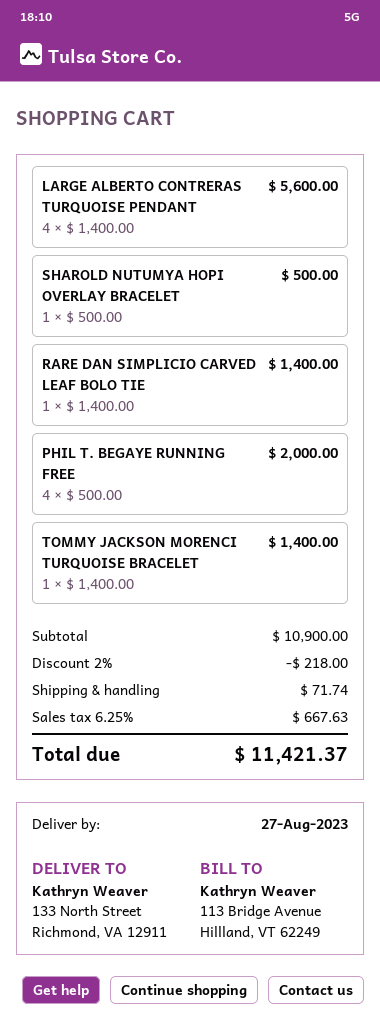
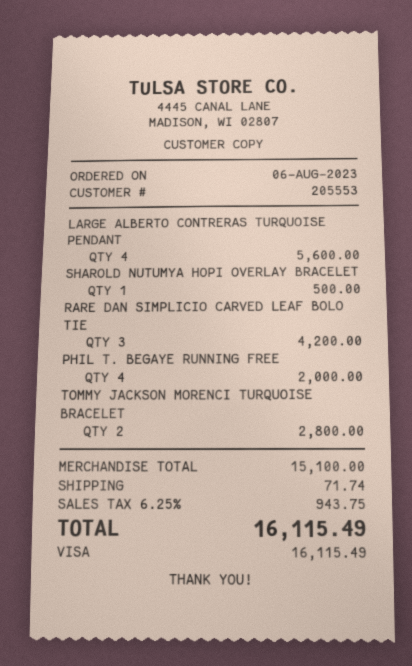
RARE DAN SIMPLICIO CARVED LEAF BOLO TIE: 1 for 1400.00 -> 3 for 4200.00
TOMMY JACKSON MORENCI TURQUOISE BRACELET: 1 for 1400.00 -> 2 for 2800.00
subtotal: 10900.00 -> 15100.00
discount: 2% = 218.00 -> none
tax: 6.25% = 667.63 -> 6.25% = 943.75
total: 11421.37 -> 16115.49

